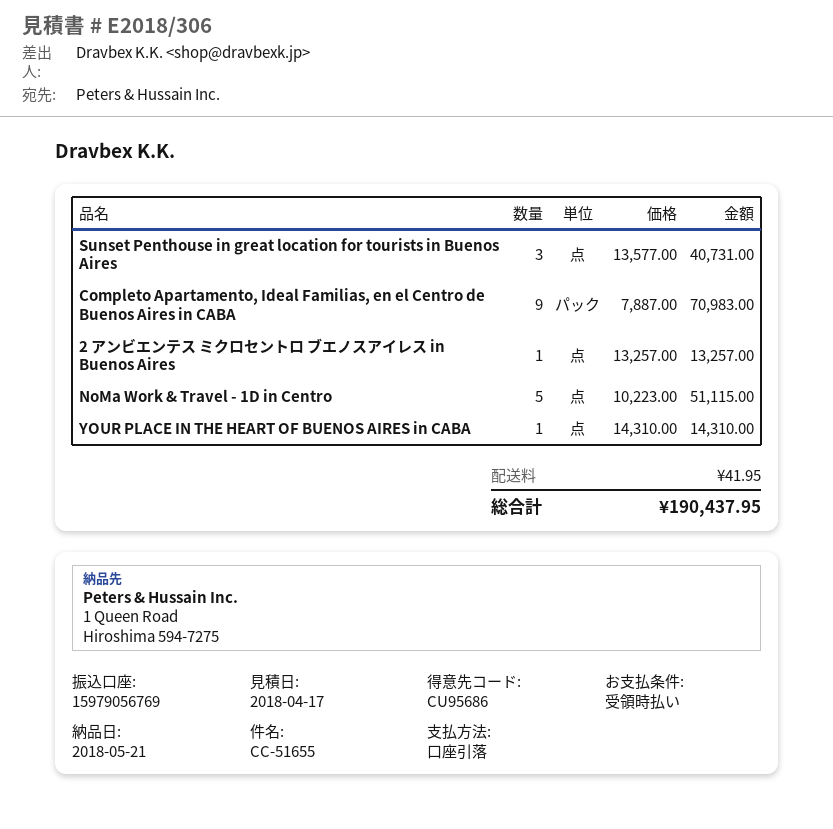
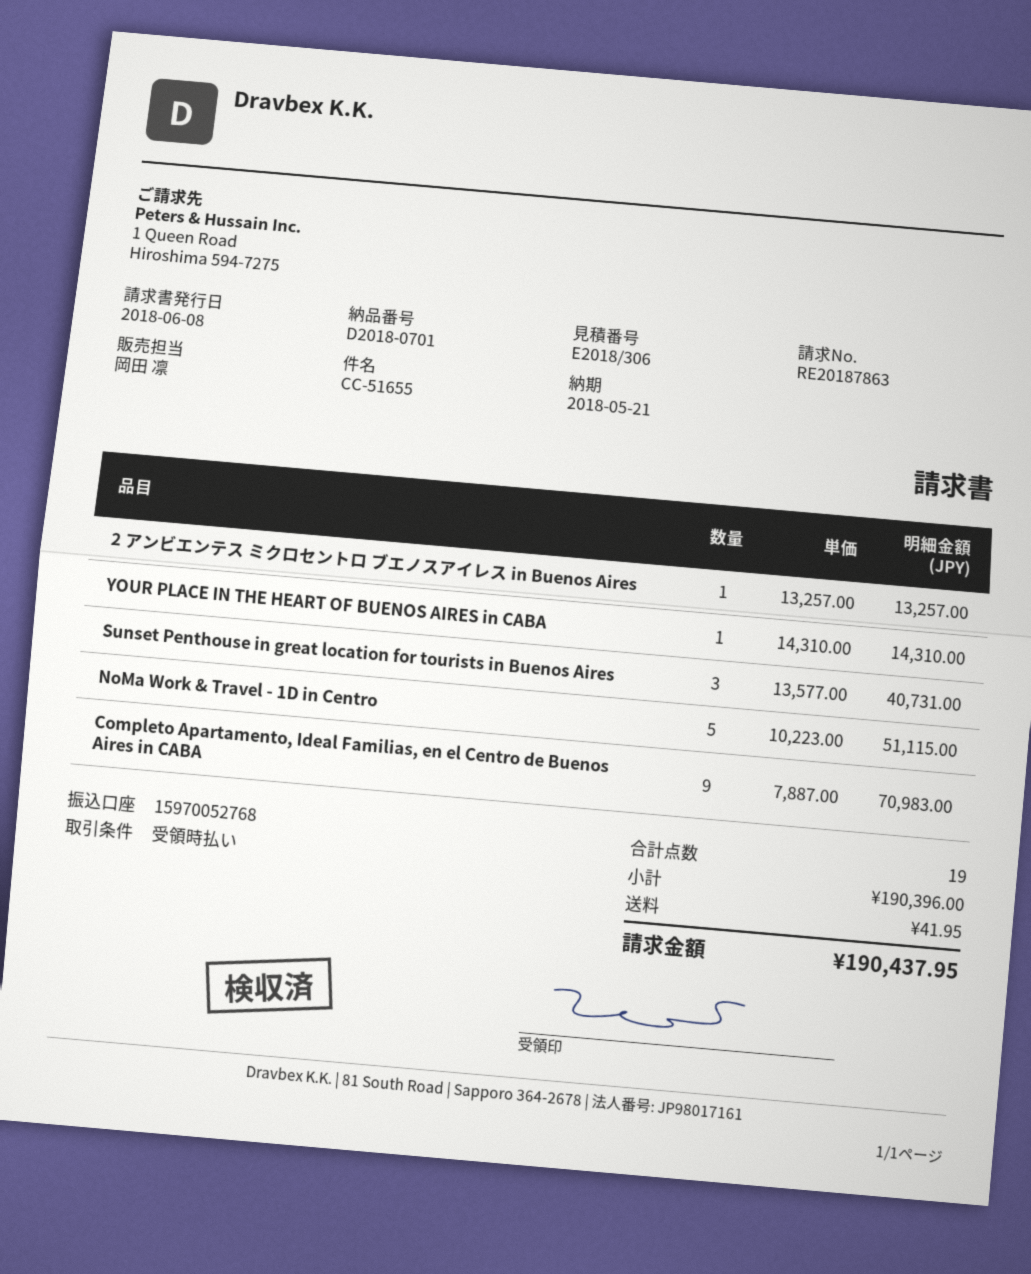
bank account: 15979056769 -> 15970052768

